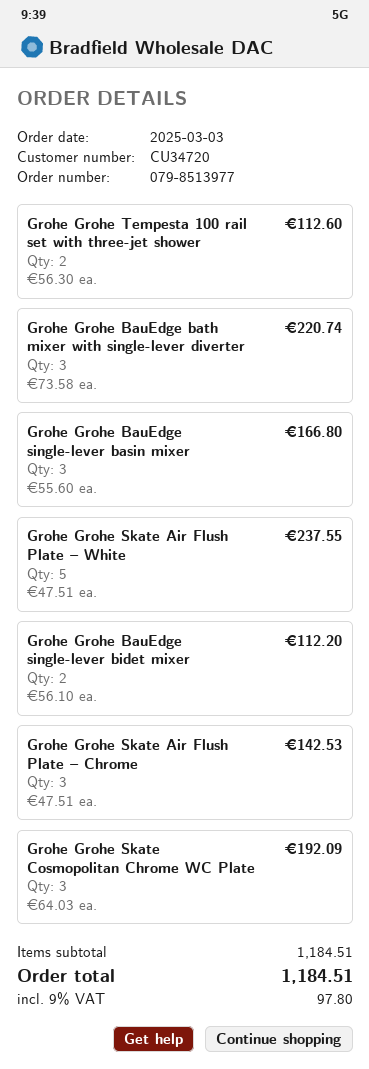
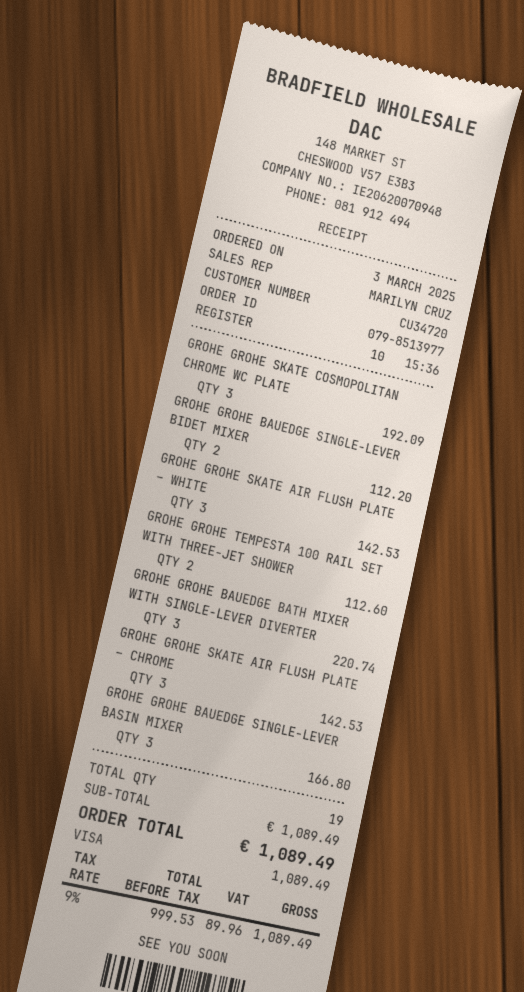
Grohe Grohe Skate Air Flush Plate – White: 5 for 237.55 -> 3 for 142.53
subtotal: 1184.51 -> 1089.49
tax: 9% = 97.80 -> 9% = 89.96
total: 1184.51 -> 1089.49

